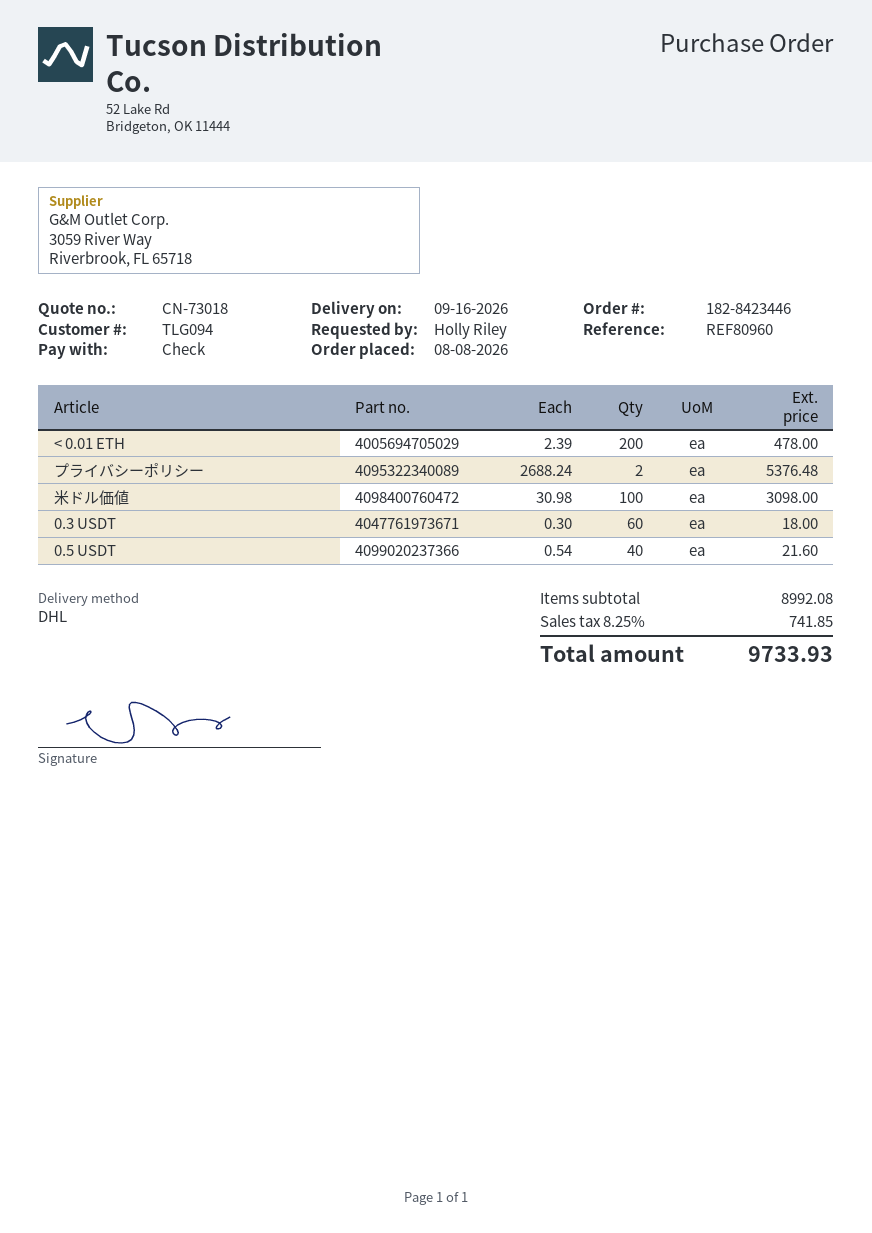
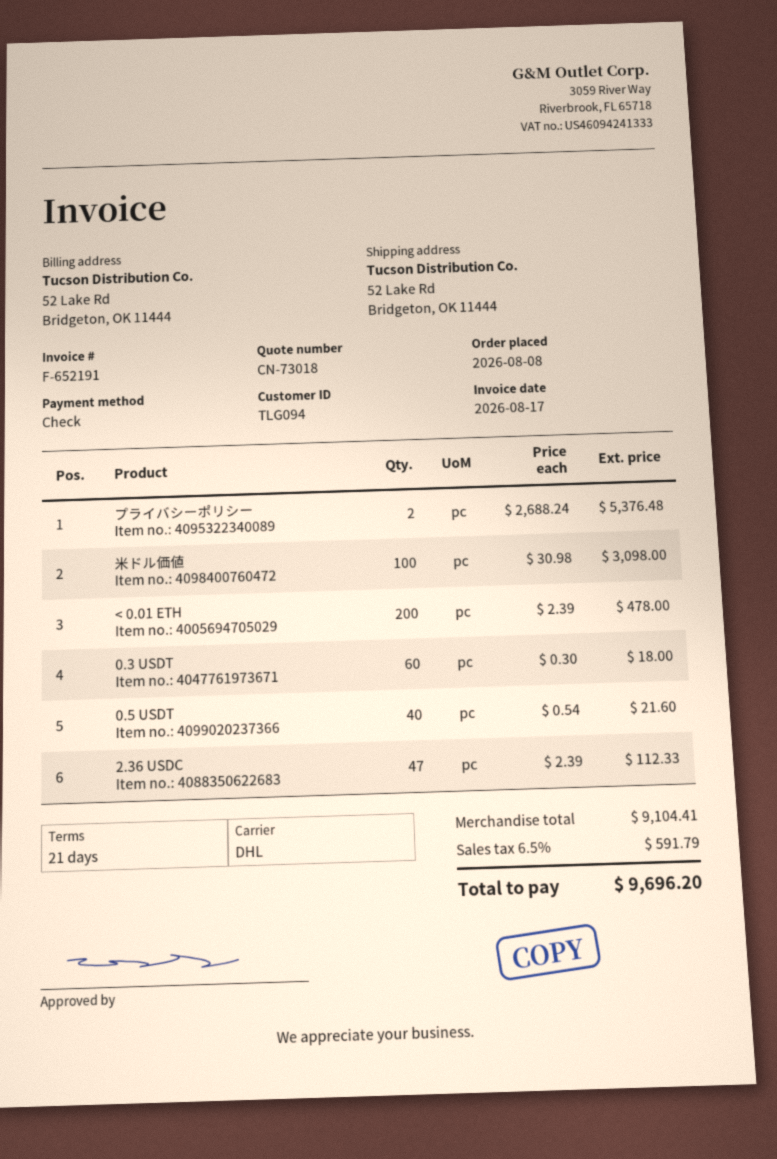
2.36 USDC: none -> 47 x 2.39 = 112.33
subtotal: 8992.08 -> 9104.41
tax: 8.25% = 741.85 -> 6.5% = 591.79
total: 9733.93 -> 9696.20

